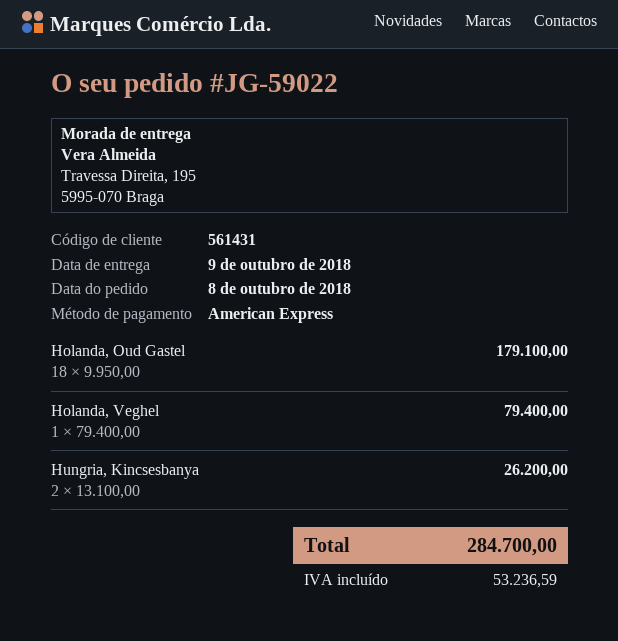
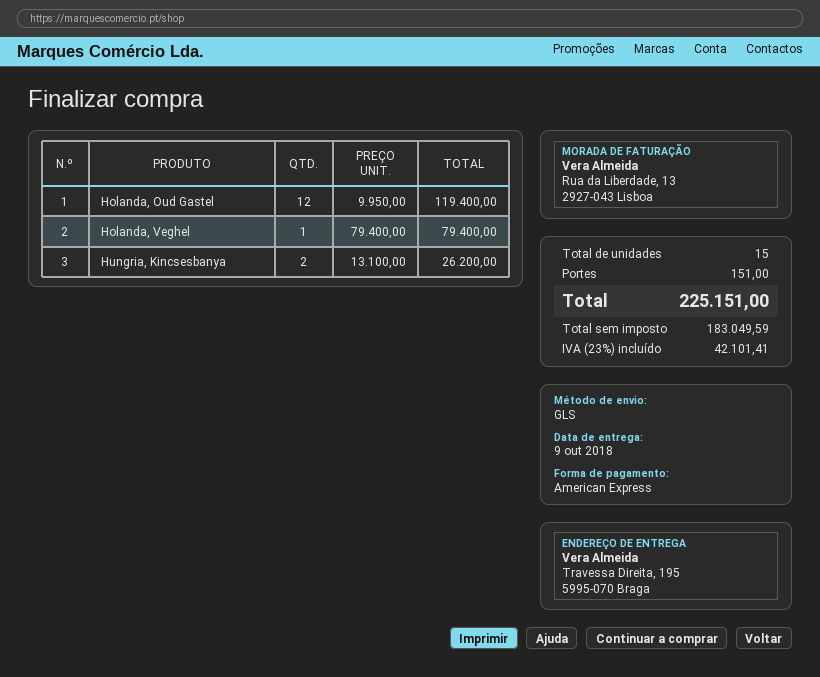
Holanda, Oud Gastel: 18 x 9950.00 = 179100.00 -> 12 x 9950.00 = 119400.00
shipping: none -> 151.00
tax: 53236.59 -> 42101.41
total: 284700.00 -> 225151.00

